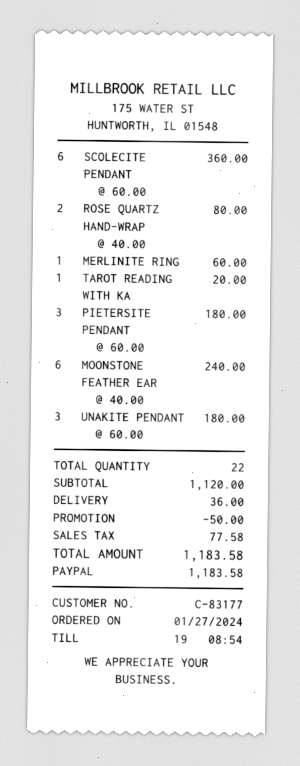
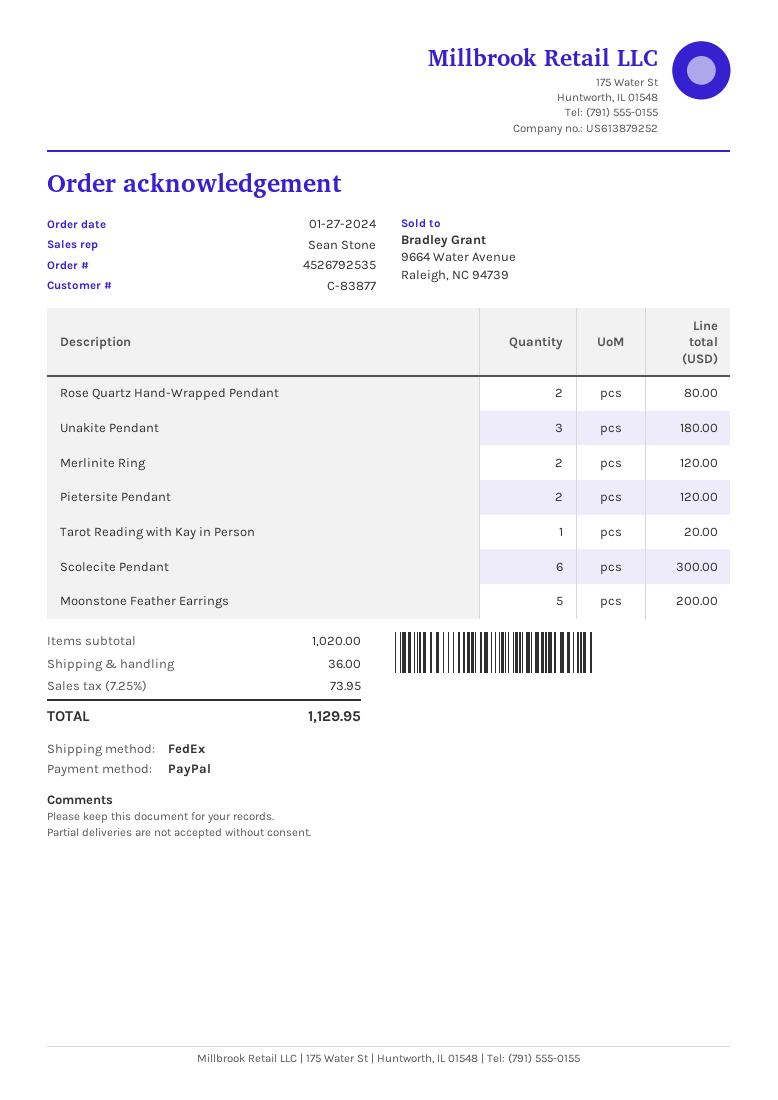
customer number: C-83177 -> C-83877
SCOLECITE PENDANT: 6 for 360.00 -> 6 for 300.00
MERLINITE RING: 1 for 60.00 -> 2 for 120.00
PIETERSITE PENDANT: 3 for 180.00 -> 2 for 120.00
MOONSTONE FEATHER EAR: 6 for 240.00 -> 5 for 200.00
subtotal: 1120.00 -> 1020.00
discount: 50.00 -> none
tax: 77.58 -> 73.95
total: 1183.58 -> 1129.95

